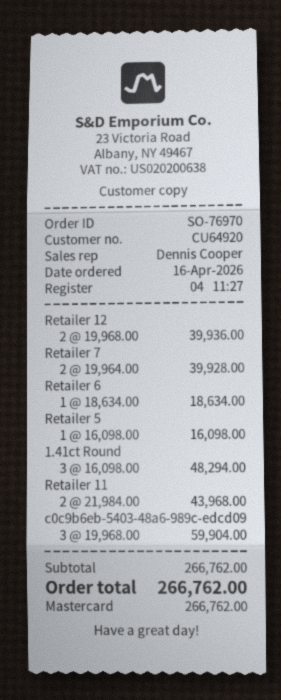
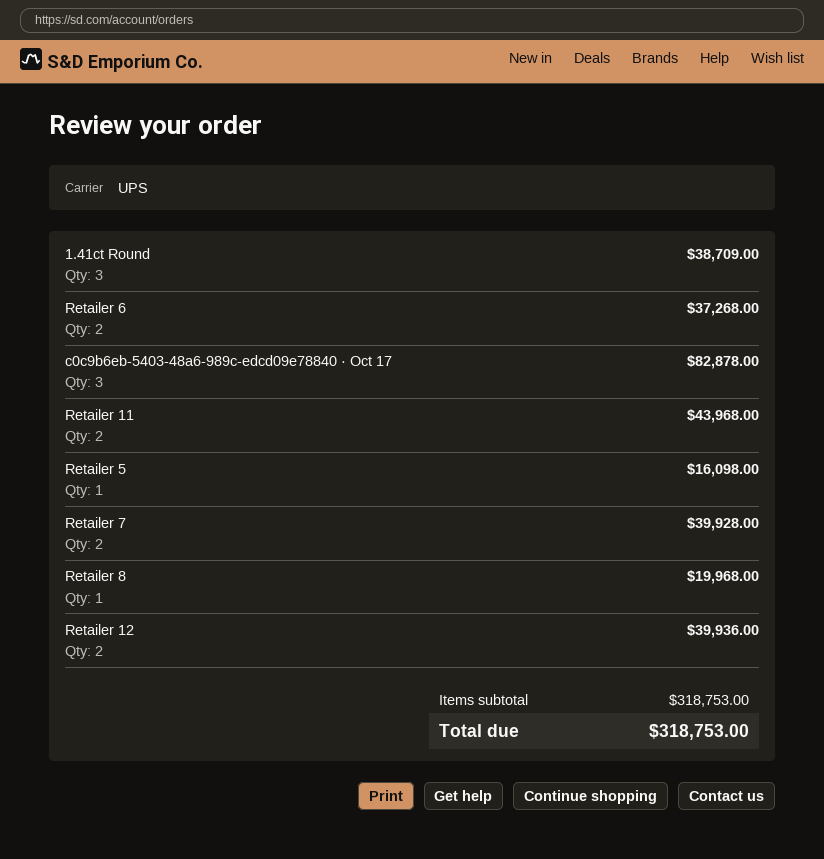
Retailer 6: 1 for 18634.00 -> 2 for 37268.00
1.41ct Round: 3 for 48294.00 -> 3 for 38709.00
c0c9b6eb-5403-48a6-989c-edcd09: 3 for 59904.00 -> 3 for 82878.00
Retailer 8: none -> 1 for 19968.00
subtotal: 266762.00 -> 318753.00
total: 266762.00 -> 318753.00

